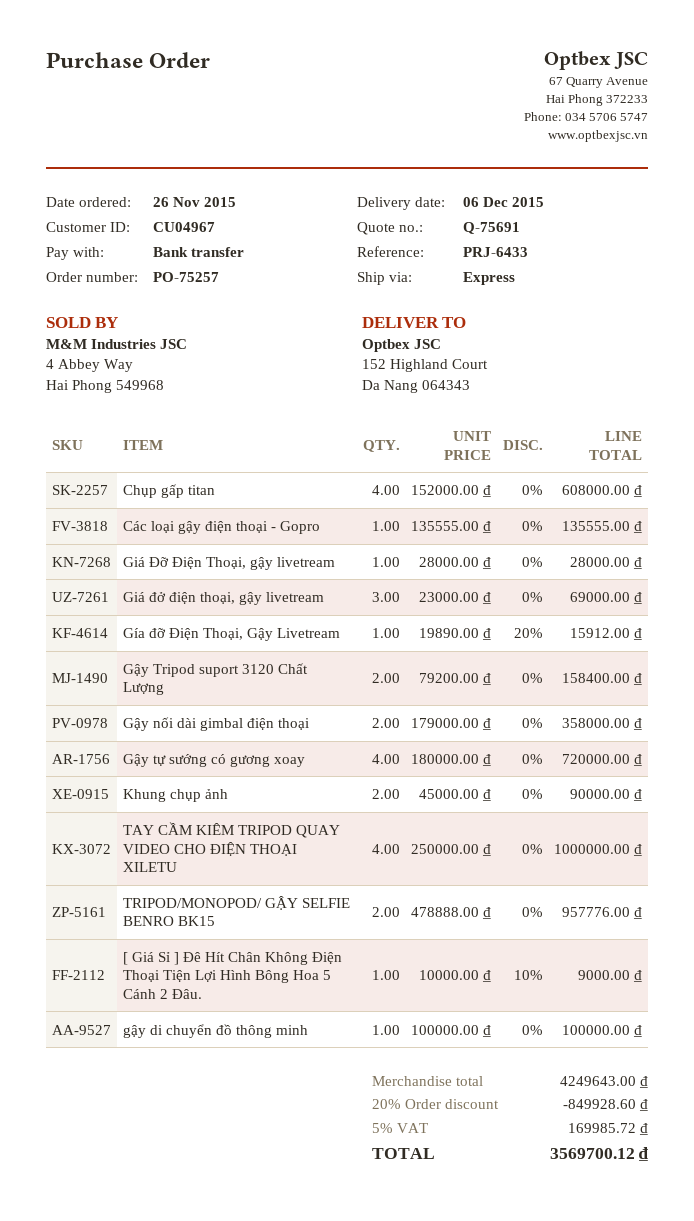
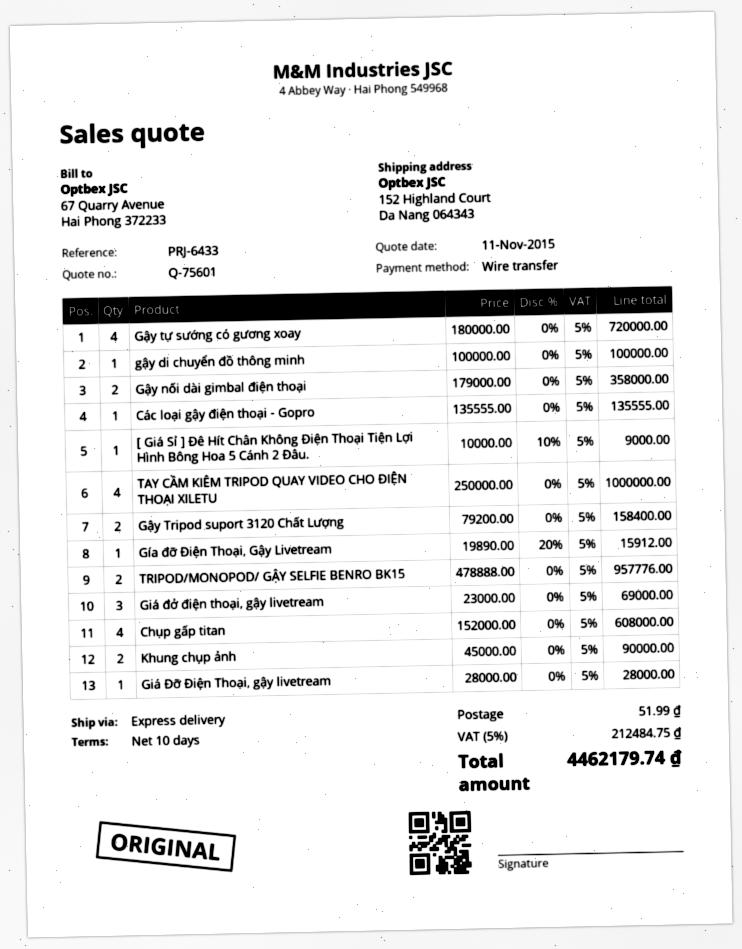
quote number: Q-75691 -> Q-75601
discount: 20% = 849928.60 -> none
shipping: none -> 51.99
tax: 5% = 169985.72 -> 5% = 212484.75
total: 3569700.12 -> 4462179.74

